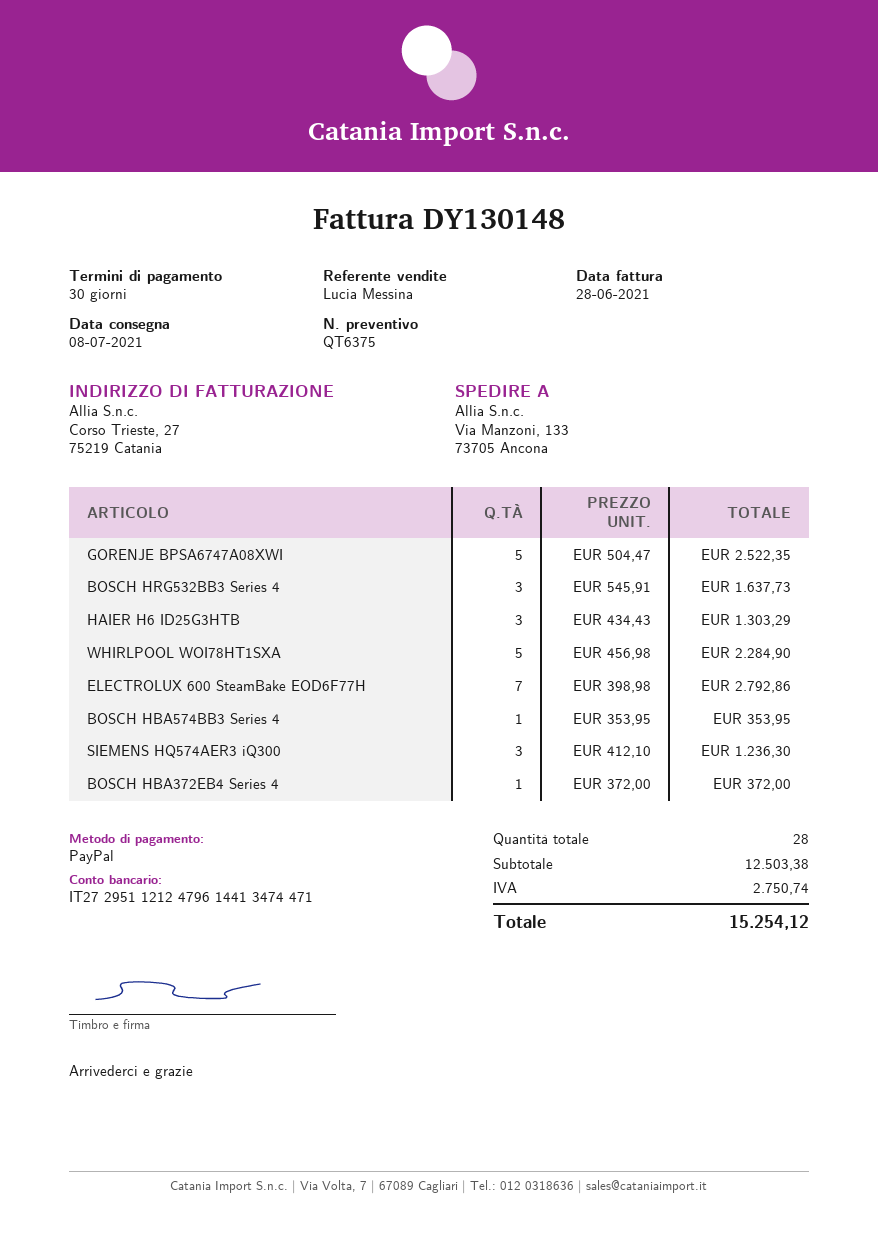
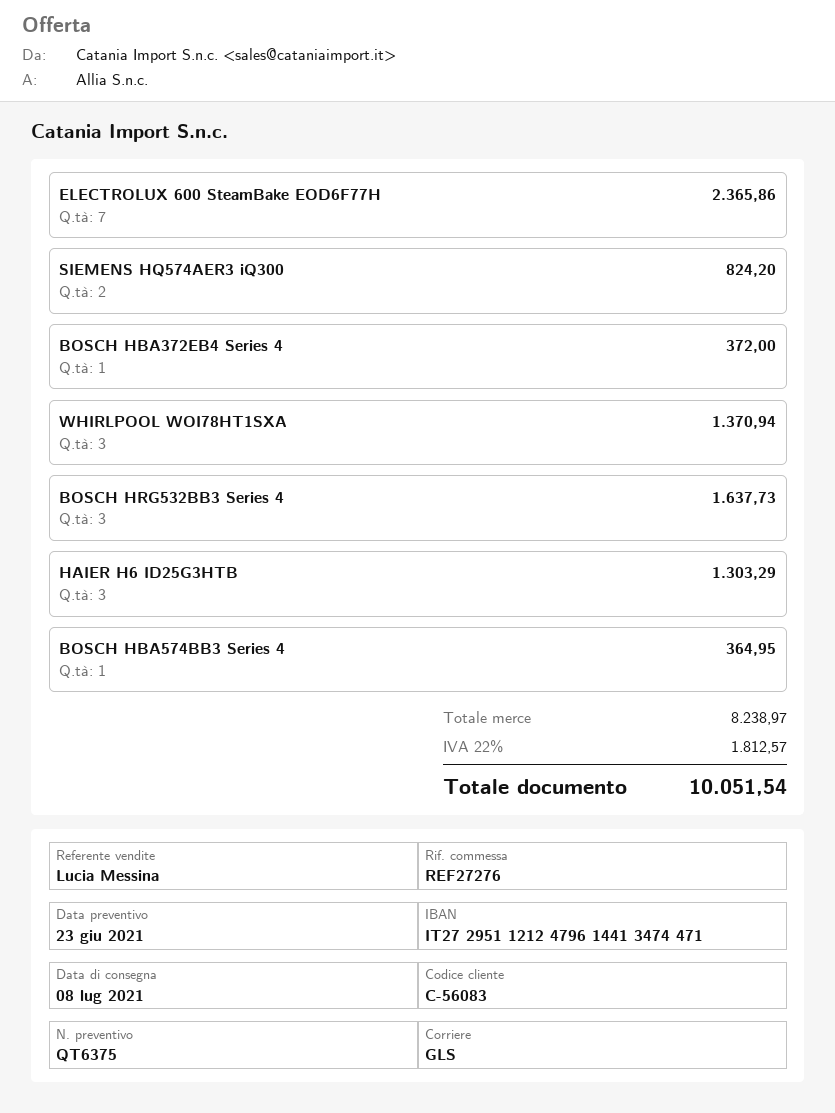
GORENJE BPSA6747A08XWI: 5 for 2522.35 -> none
WHIRLPOOL WOI78HT1SXA: 5 for 2284.90 -> 3 for 1370.94
ELECTROLUX 600 SteamBake EOD6F77H: 7 for 2792.86 -> 7 for 2365.86
BOSCH HBA574BB3 Series 4: 1 for 353.95 -> 1 for 364.95
SIEMENS HQ574AER3 iQ300: 3 for 1236.30 -> 2 for 824.20
subtotal: 12503.38 -> 8238.97
tax: 2750.74 -> 1812.57
total: 15254.12 -> 10051.54

